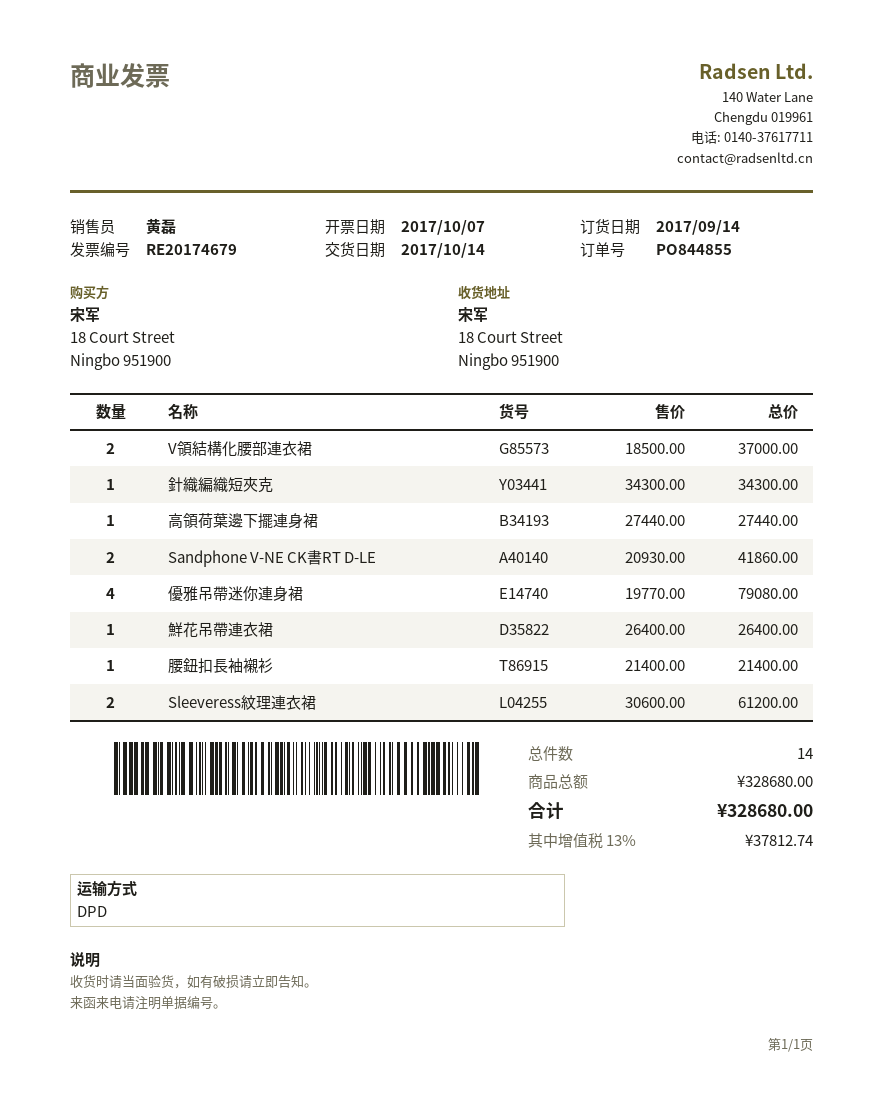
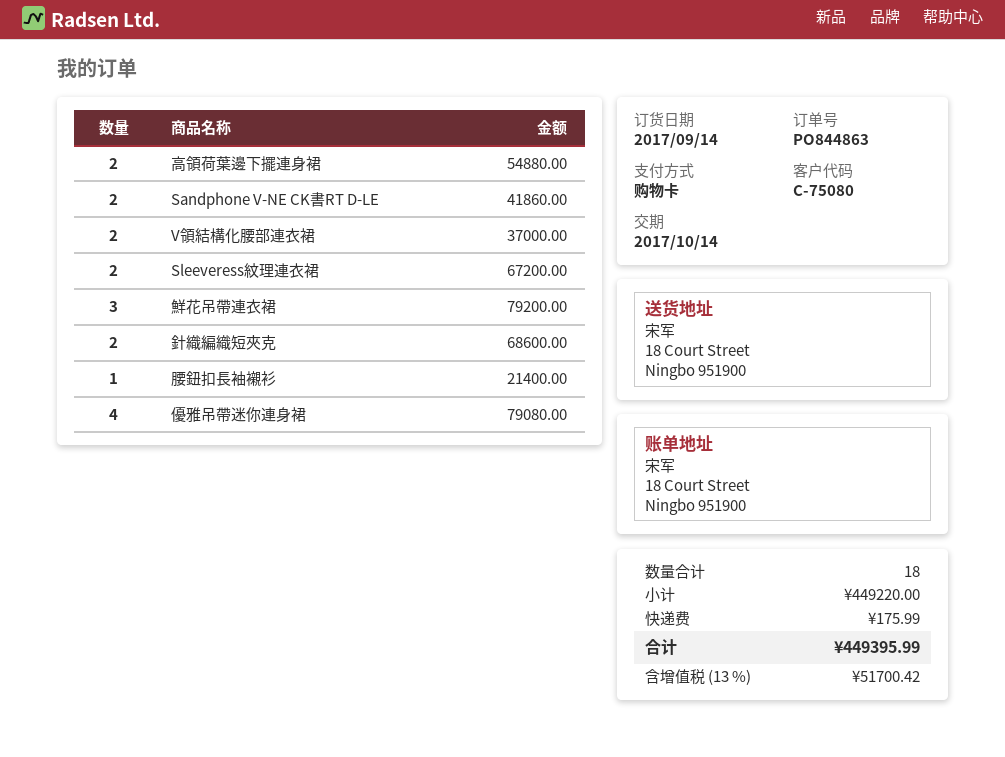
order number: PO844855 -> PO844863
針織編織短夾克: 1 for 34300.00 -> 2 for 68600.00
高領荷葉邊下擺連身裙: 1 for 27440.00 -> 2 for 54880.00
鮮花吊帶連衣裙: 1 for 26400.00 -> 3 for 79200.00
Sleeveress紋理連衣裙: 2 for 61200.00 -> 2 for 67200.00
total quantity: 14 -> 18
subtotal: 328680.00 -> 449220.00
shipping: none -> 175.99
tax: 13% = 37812.74 -> 13% = 51700.42
total: 328680.00 -> 449395.99

